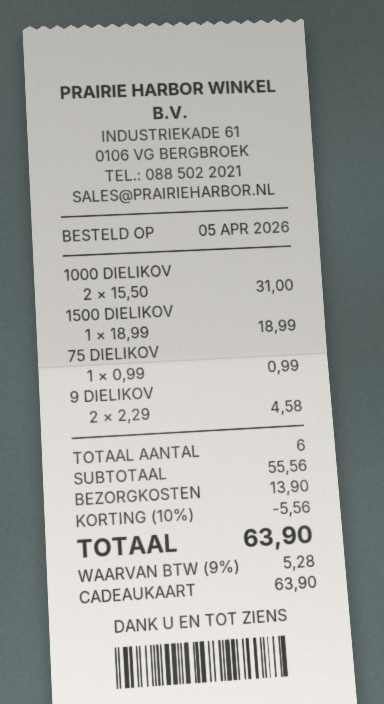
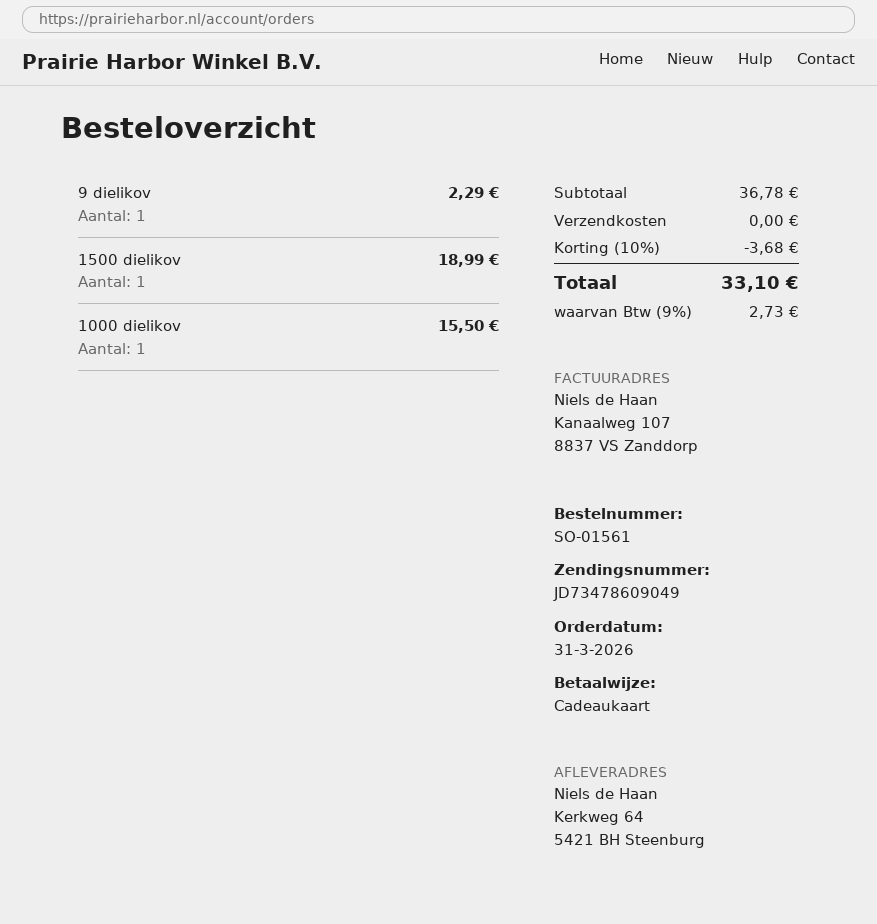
order date: 2026-04-05 -> 2026-03-31
1000 DIELIKOV: 2 for 31.00 -> 1 for 15.50
75 DIELIKOV: 1 for 0.99 -> none
9 DIELIKOV: 2 for 4.58 -> 1 for 2.29
subtotal: 55.56 -> 36.78
discount: 10% = 5.56 -> 10% = 3.68
shipping: 13.90 -> 0.00
tax: 9% = 5.28 -> 9% = 2.73
total: 63.90 -> 33.10

